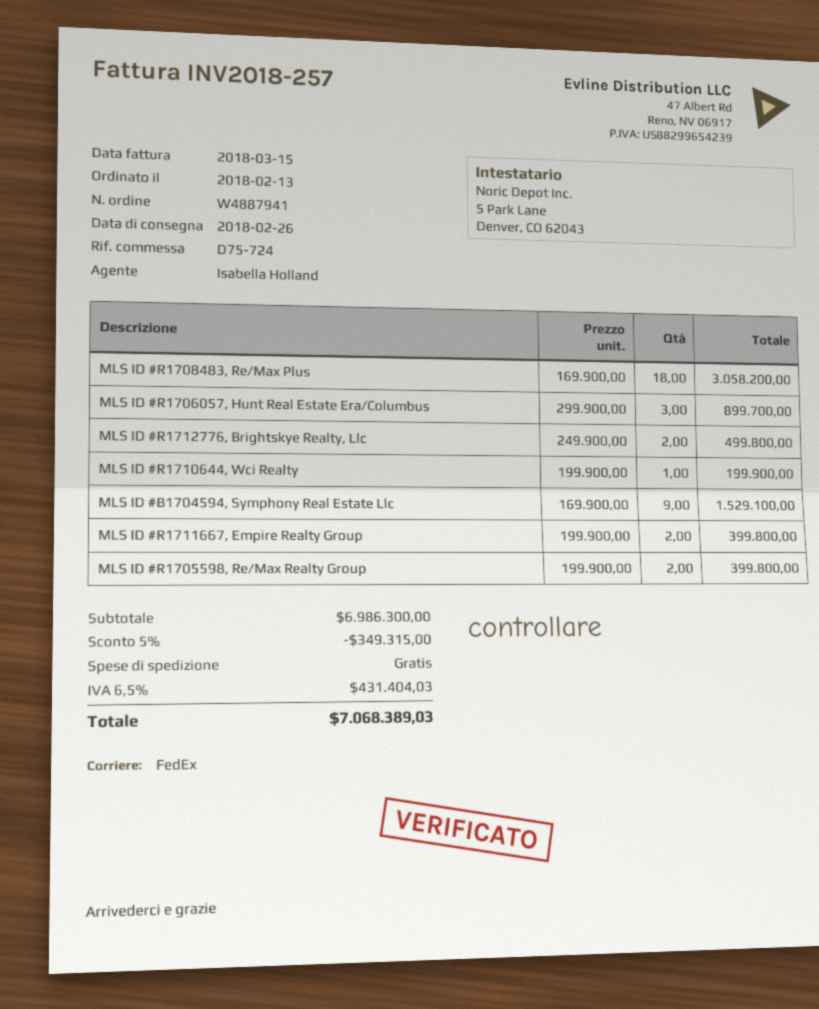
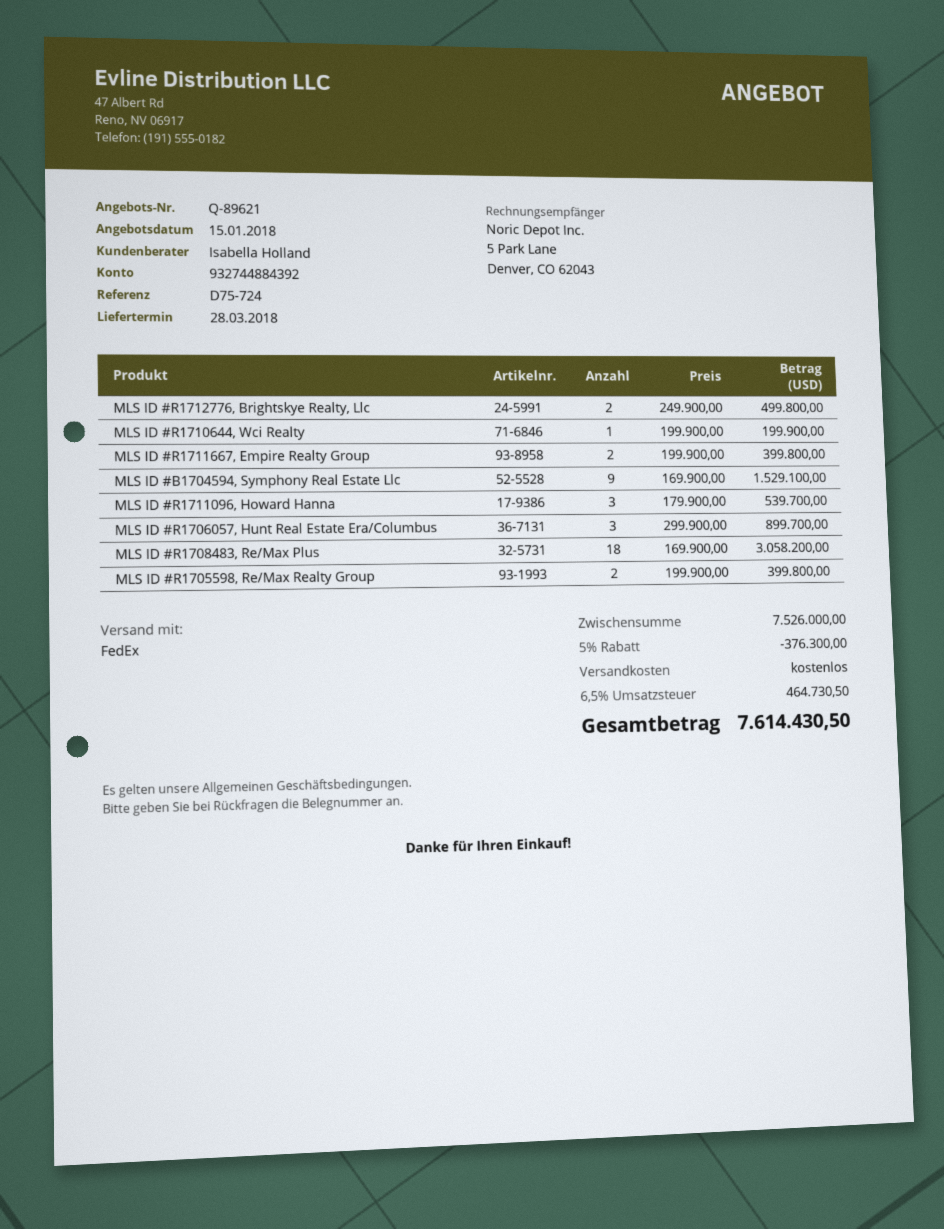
delivery date: 2018-02-26 -> 2018-03-28
MLS ID #R1711096, Howard Hanna: none -> 3 x 179900.00 = 539700.00
subtotal: 6986300.00 -> 7526000.00
discount: 5% = 349315.00 -> 5% = 376300.00
tax: 6.5% = 431404.03 -> 6.5% = 464730.50
total: 7068389.03 -> 7614430.50

